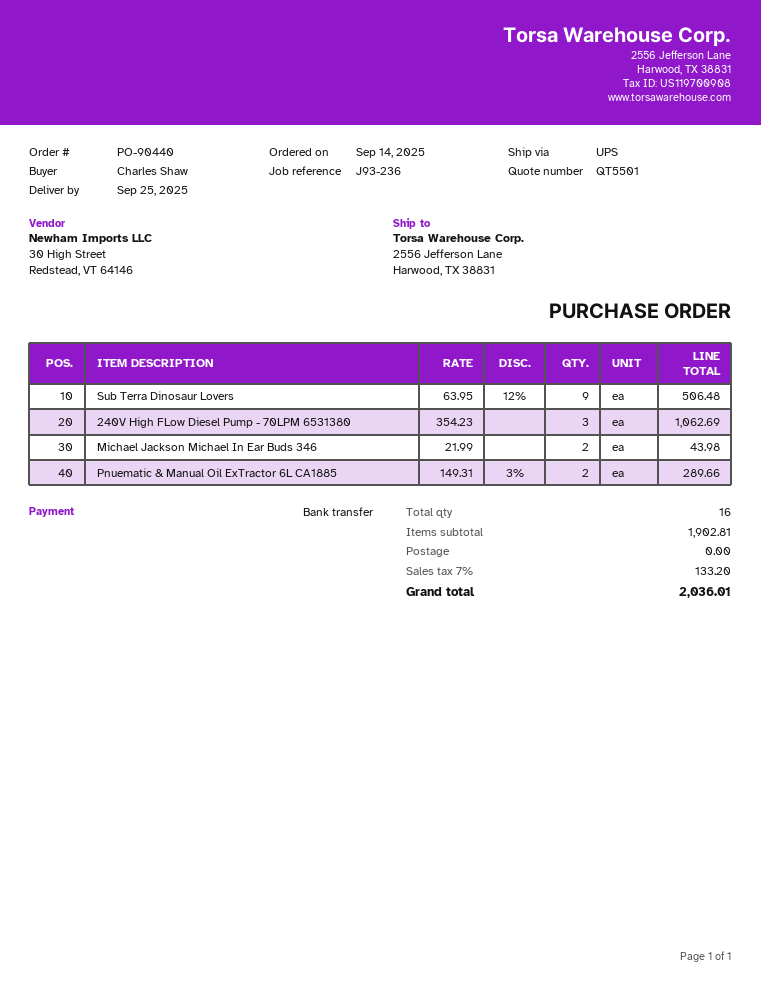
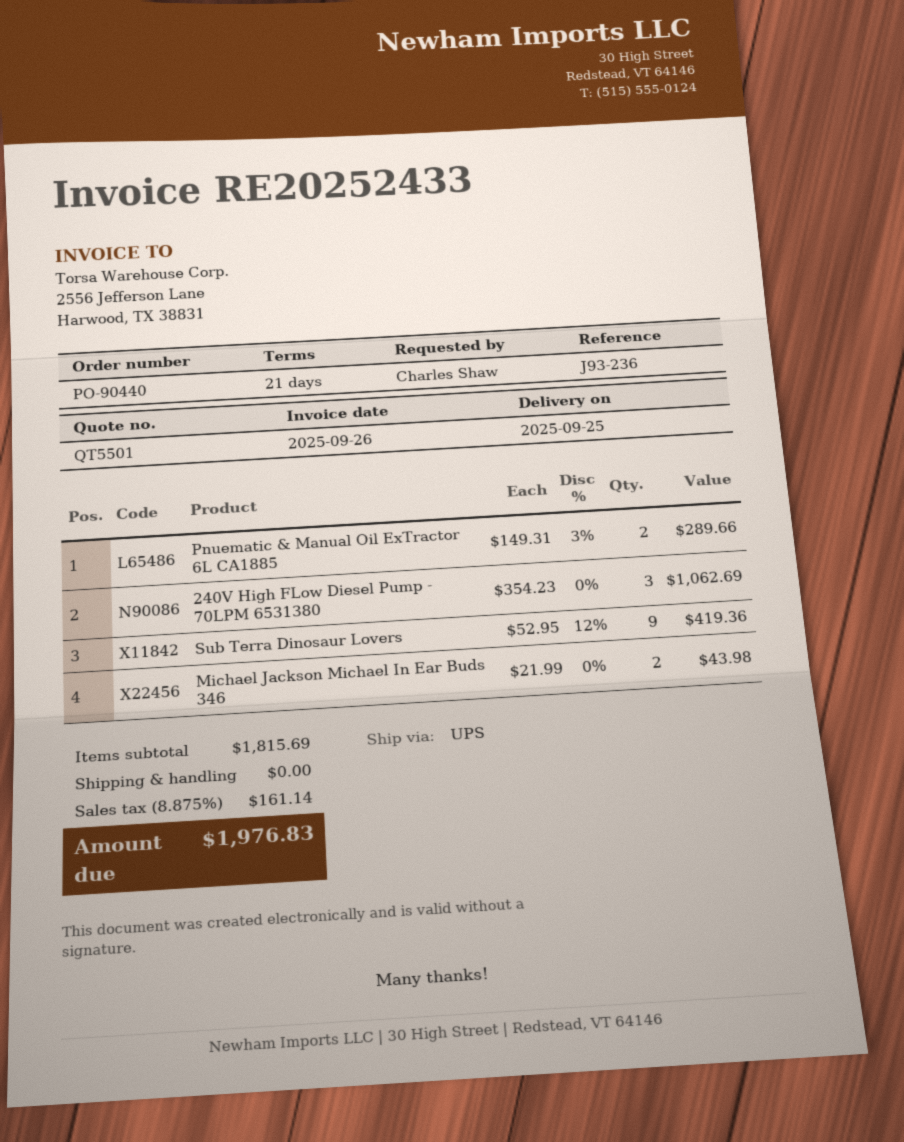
Sub Terra Dinosaur Lovers: 9 x 63.95 - 12% = 506.48 -> 9 x 52.95 - 12% = 419.36
subtotal: 1902.81 -> 1815.69
tax: 7% = 133.20 -> 8.875% = 161.14
total: 2036.01 -> 1976.83

